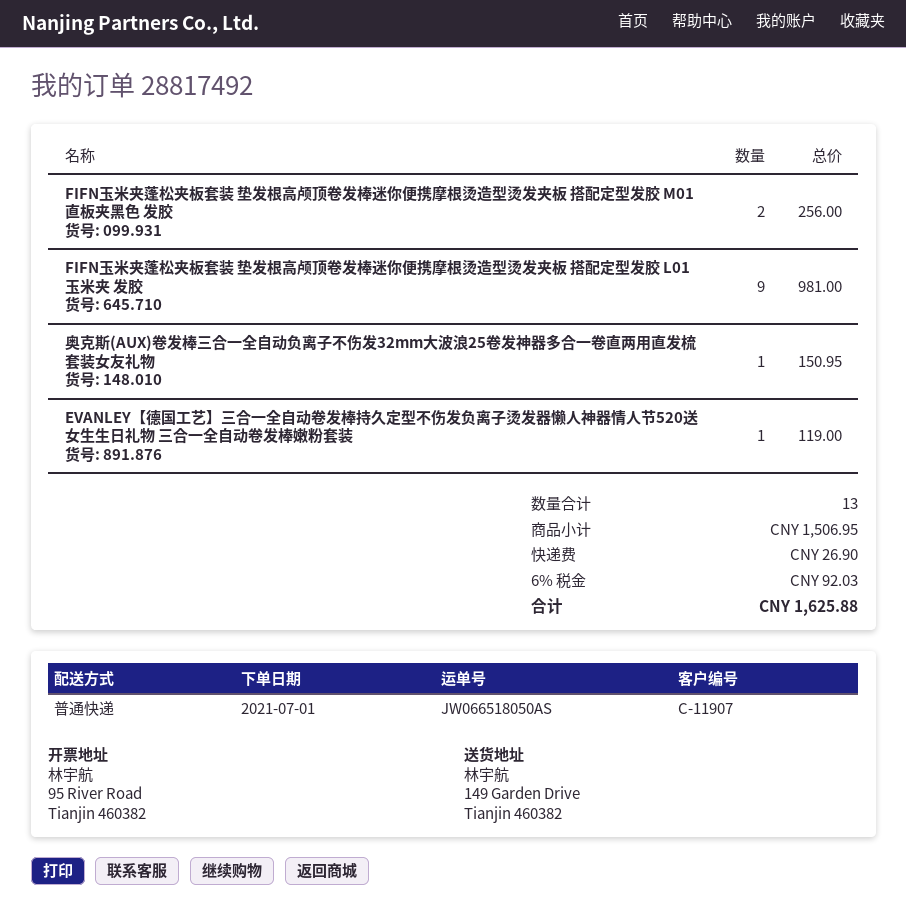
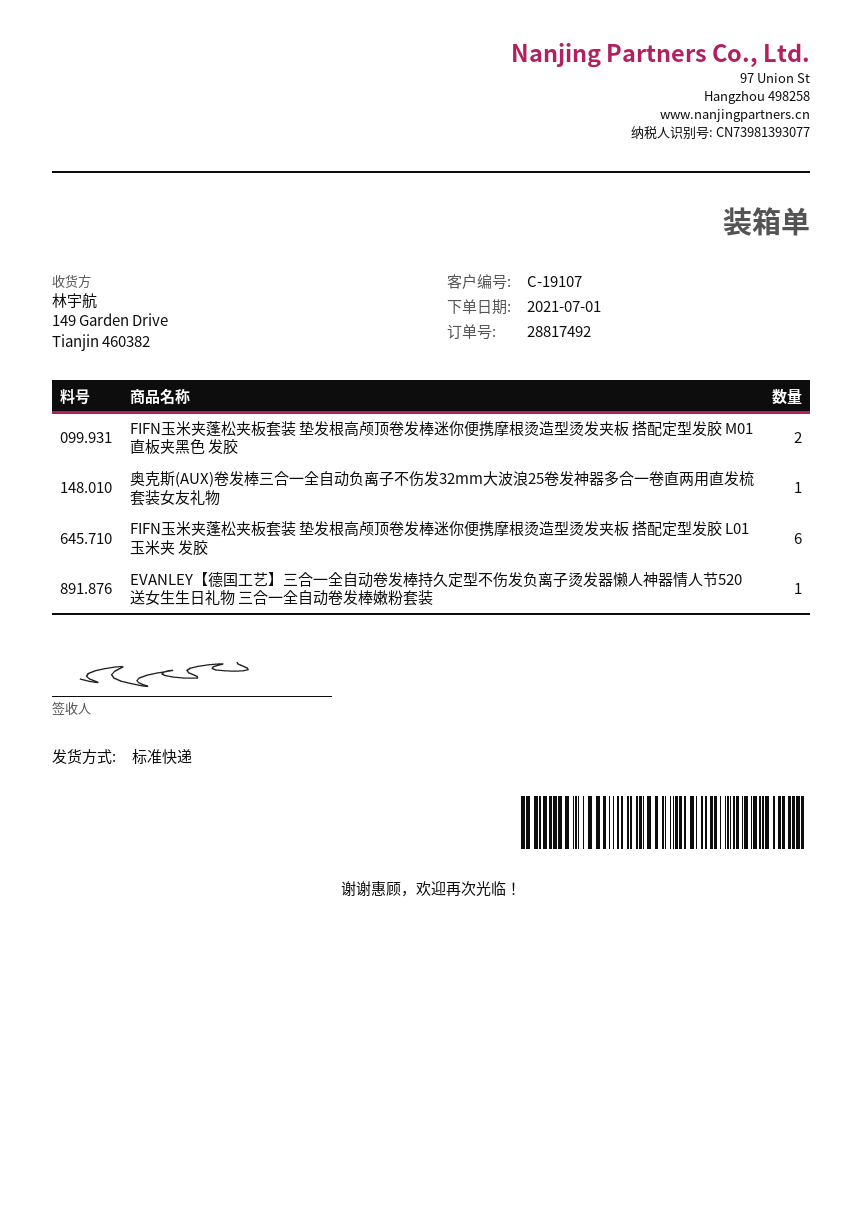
customer number: C-11907 -> C-19107
FIFN玉米夹蓬松夹板套装 垫发根高颅顶卷发棒迷你便携摩根烫造型烫发夹板 搭配定型发胶 L01玉米夹 发胶: 9 -> 6

